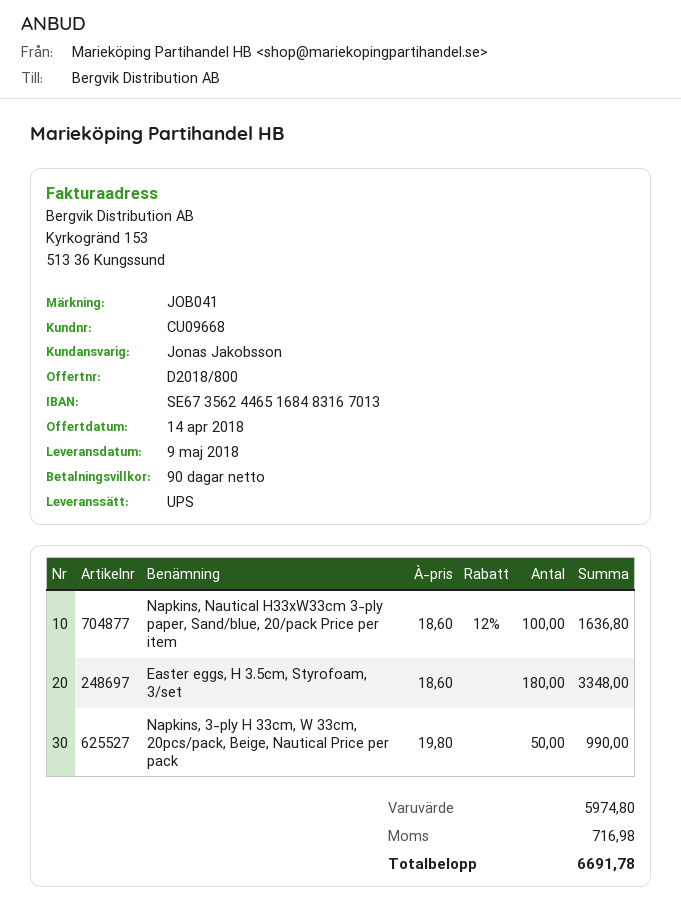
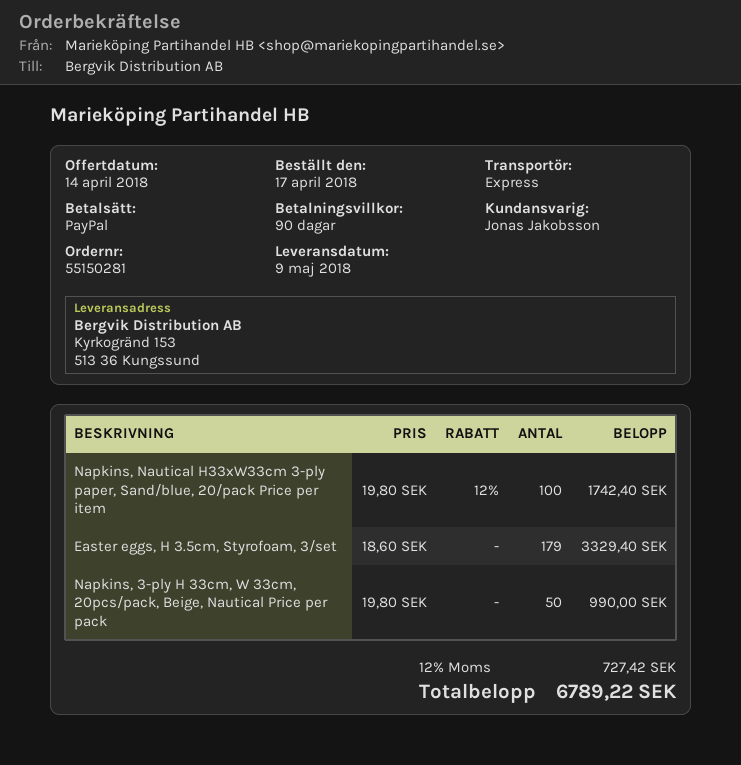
shipping method: UPS -> express
Napkins, Nautical H33xW33cm 3-ply paper, Sand/blue, 20/pack Price per item: 100 x 18.60 - 12% = 1636.80 -> 100 x 19.80 - 12% = 1742.40
Easter eggs, H 3.5cm, Styrofoam, 3/set: 180 x 18.60 = 3348.00 -> 179 x 18.60 = 3329.40
tax: 716.98 -> 727.42
total: 6691.78 -> 6789.22

